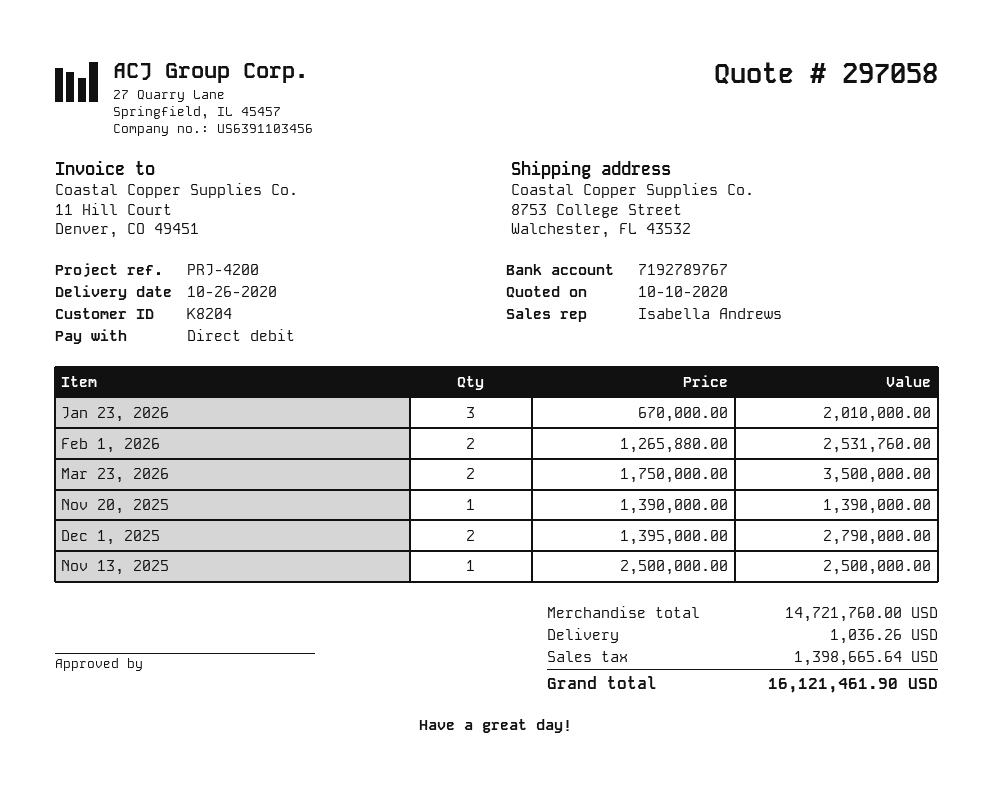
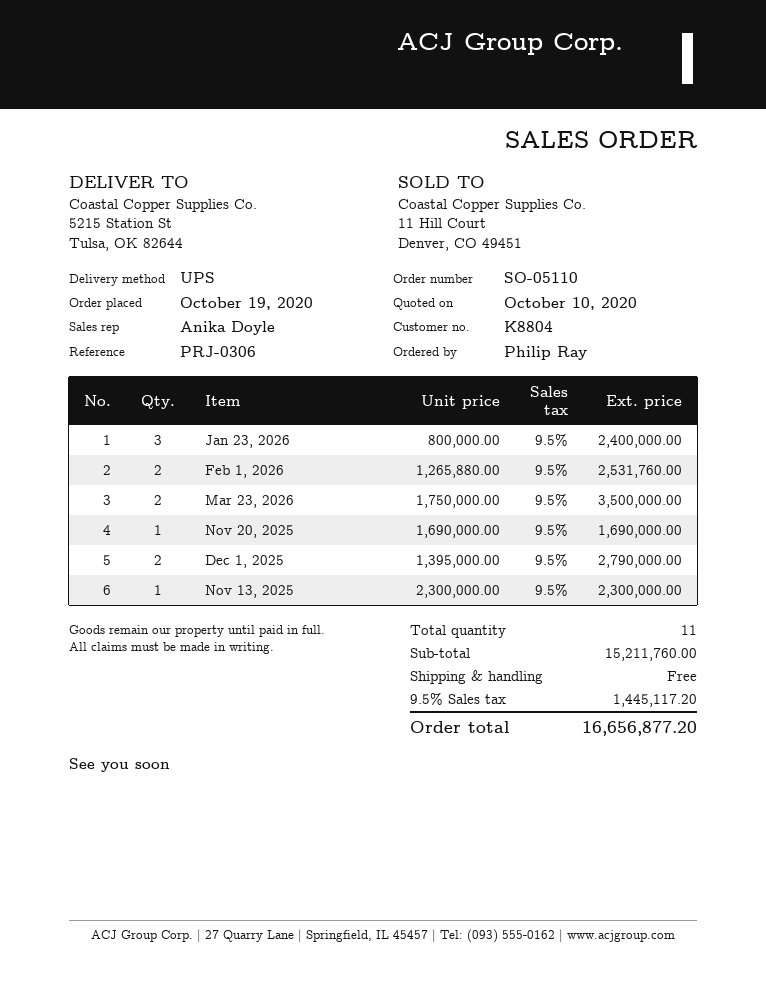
customer number: K8204 -> K8804
reference: PRJ-4200 -> PRJ-0306
sales rep: Isabella Andrews -> Anika Doyle
ship to: 8753 College Street, Walchester, FL 43532 -> 5215 Station St, Tulsa, OK 82644
Jan 23, 2026: 3 x 670000.00 = 2010000.00 -> 3 x 800000.00 = 2400000.00
Nov 20, 2025: 1 x 1390000.00 = 1390000.00 -> 1 x 1690000.00 = 1690000.00
Nov 13, 2025: 1 x 2500000.00 = 2500000.00 -> 1 x 2300000.00 = 2300000.00
subtotal: 14721760.00 -> 15211760.00
shipping: 1036.26 -> 0.00
tax: 1398665.64 -> 1445117.20
total: 16121461.90 -> 16656877.20

